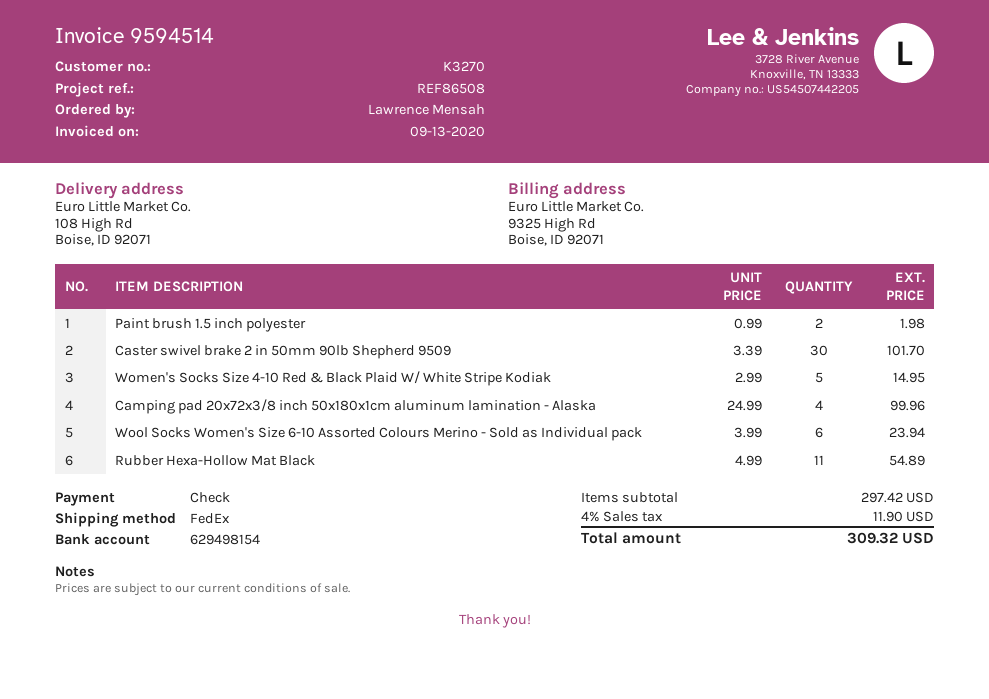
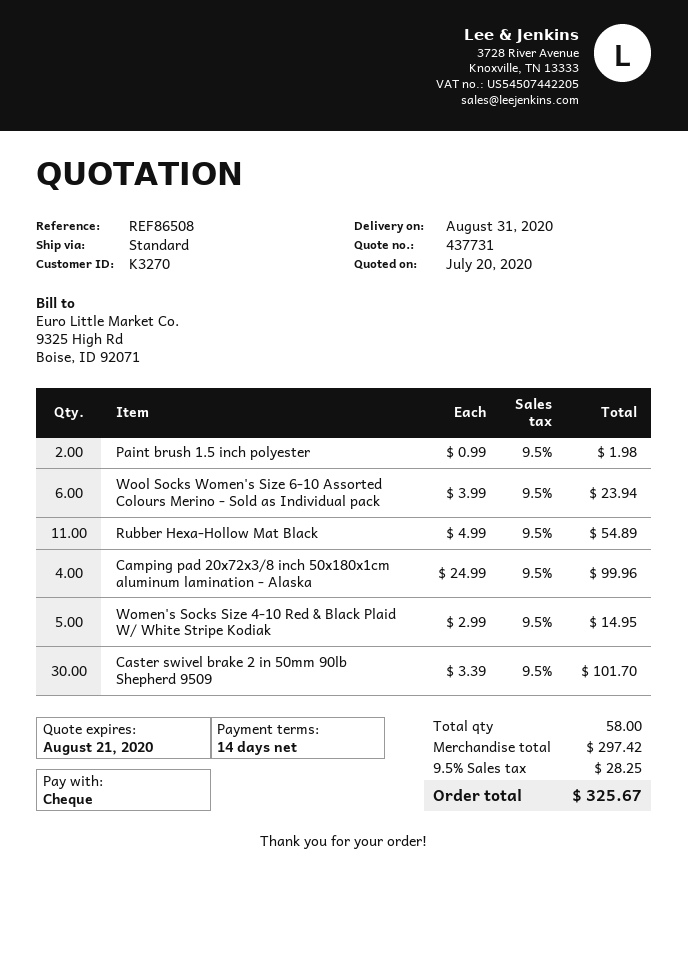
shipping method: FedEx -> standard
tax: 4% = 11.90 -> 9.5% = 28.25
total: 309.32 -> 325.67

